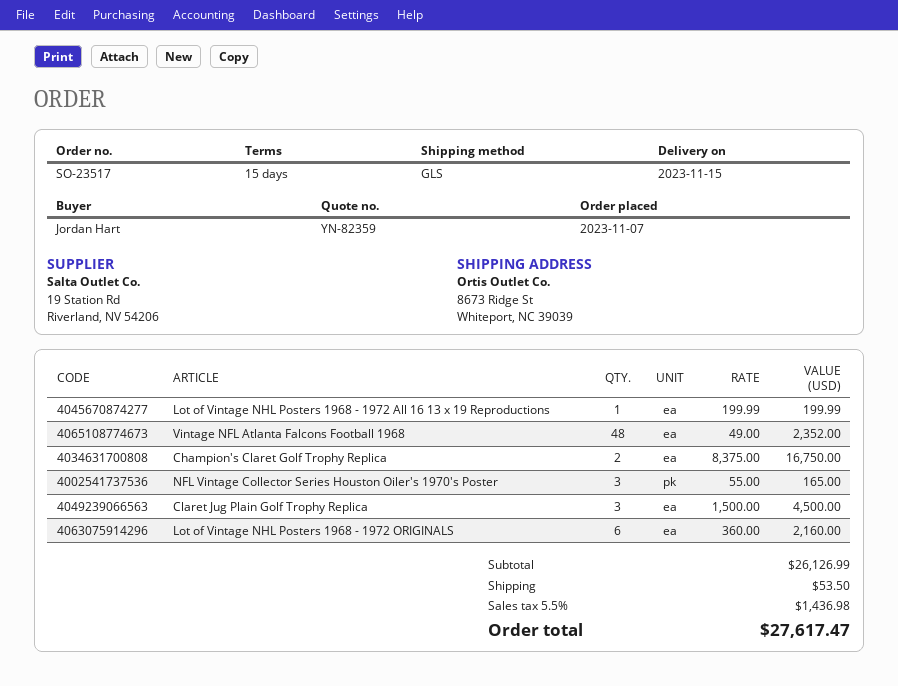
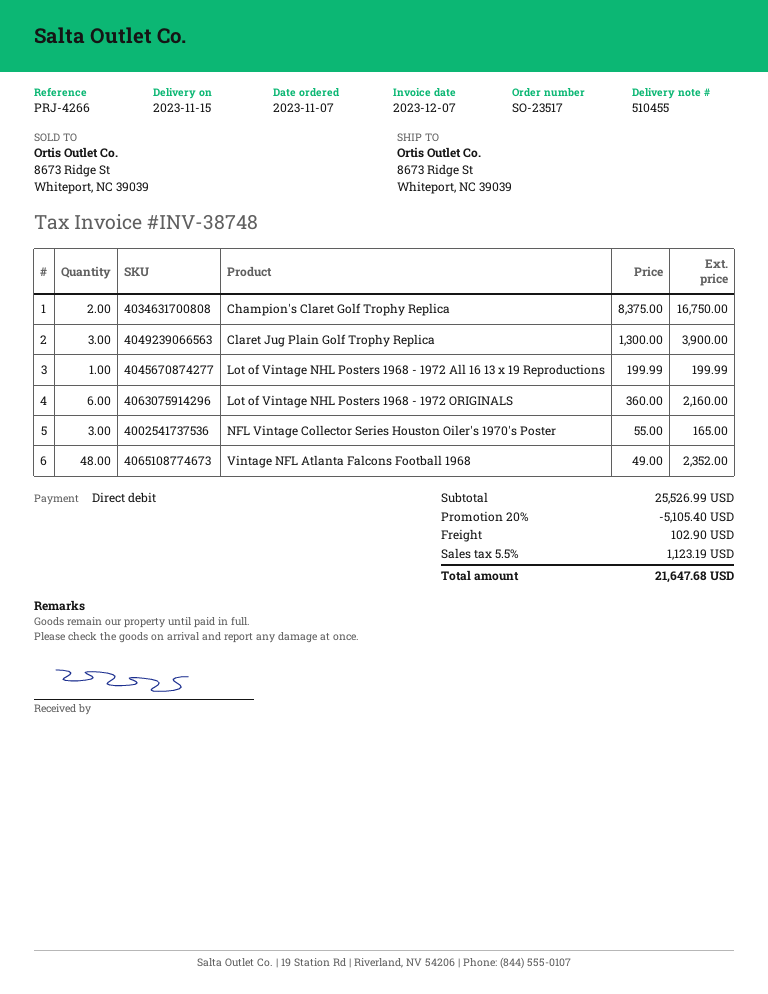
Claret Jug Plain Golf Trophy Replica: 3 x 1500.00 = 4500.00 -> 3 x 1300.00 = 3900.00
subtotal: 26126.99 -> 25526.99
discount: none -> 20% = 5105.40
shipping: 53.50 -> 102.90
tax: 5.5% = 1436.98 -> 5.5% = 1123.19
total: 27617.47 -> 21647.68

